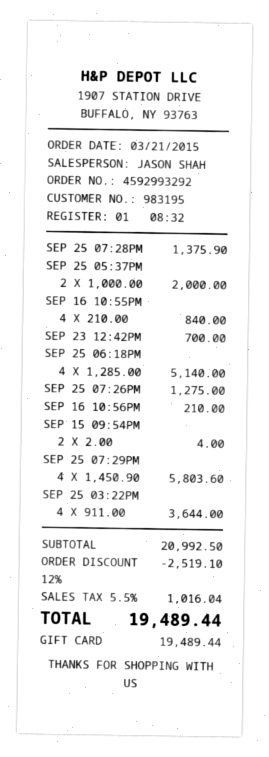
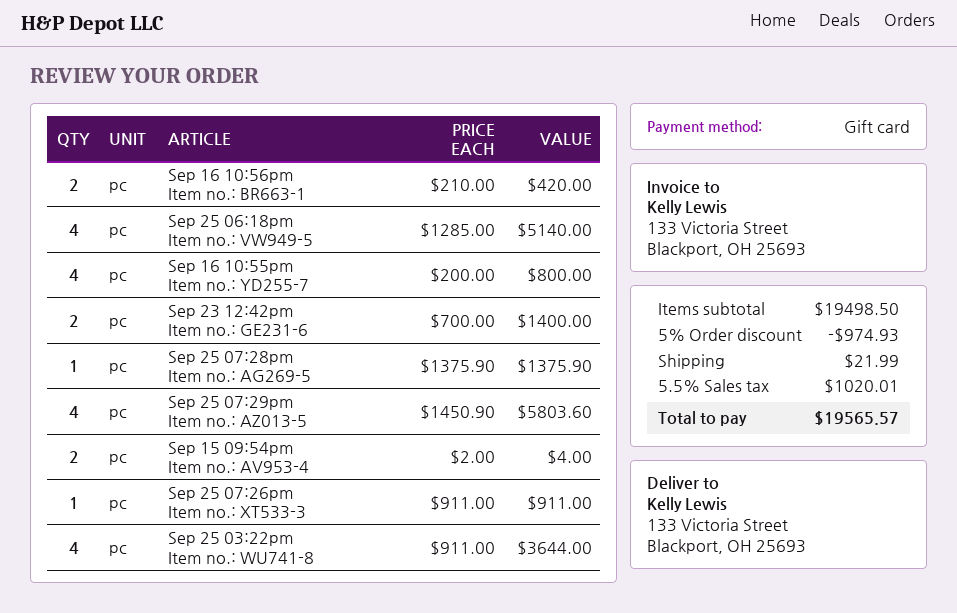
SEP 25 05:37PM: 2 x 1000.00 = 2000.00 -> none
SEP 16 10:55PM: 4 x 210.00 = 840.00 -> 4 x 200.00 = 800.00
SEP 23 12:42PM: 1 x 700.00 = 700.00 -> 2 x 700.00 = 1400.00
SEP 25 07:26PM: 1 x 1275.00 = 1275.00 -> 1 x 911.00 = 911.00
SEP 16 10:56PM: 1 x 210.00 = 210.00 -> 2 x 210.00 = 420.00
subtotal: 20992.50 -> 19498.50
discount: 12% = 2519.10 -> 5% = 974.93
shipping: none -> 21.99
tax: 5.5% = 1016.04 -> 5.5% = 1020.01
total: 19489.44 -> 19565.57

